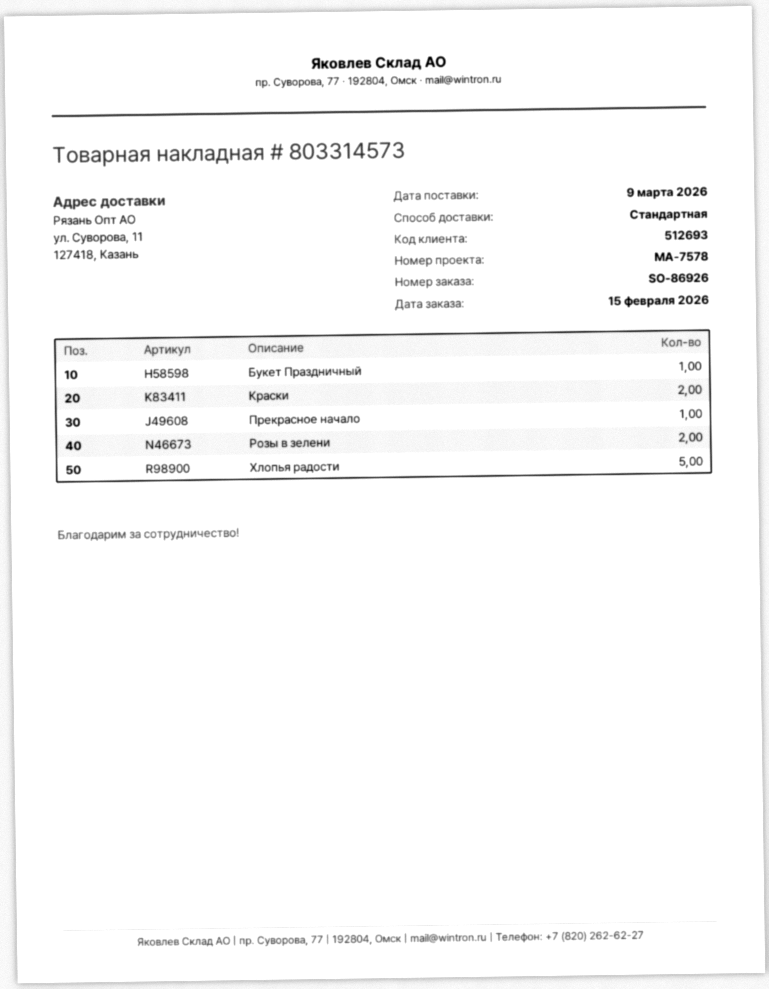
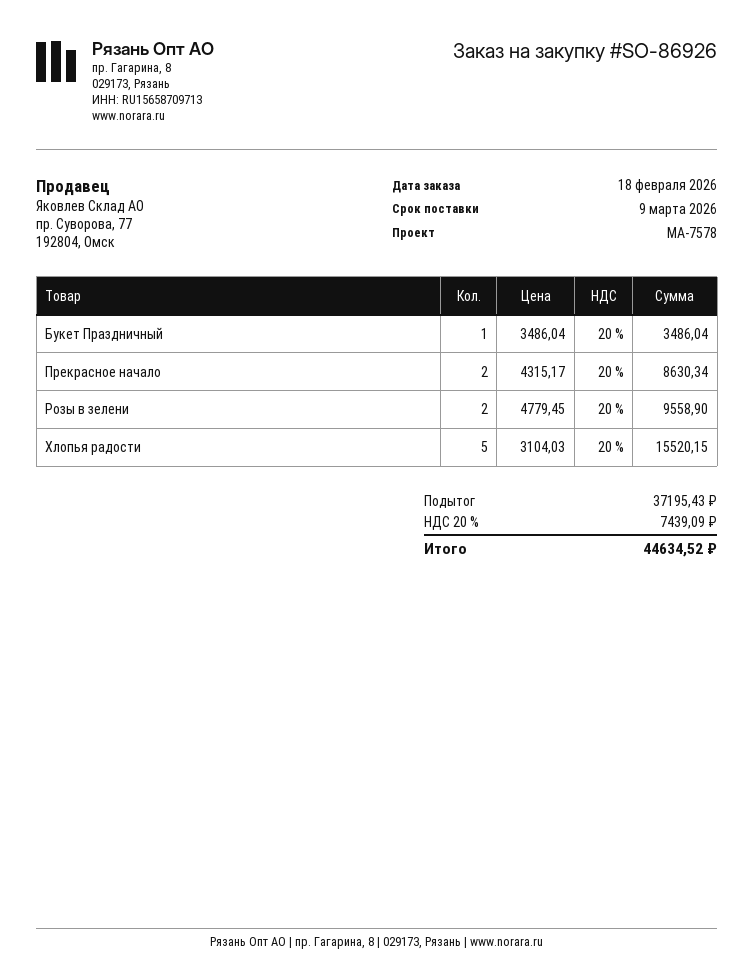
order date: 2026-02-15 -> 2026-02-18
Краски: 2 -> none
Прекрасное начало: 1 -> 2

